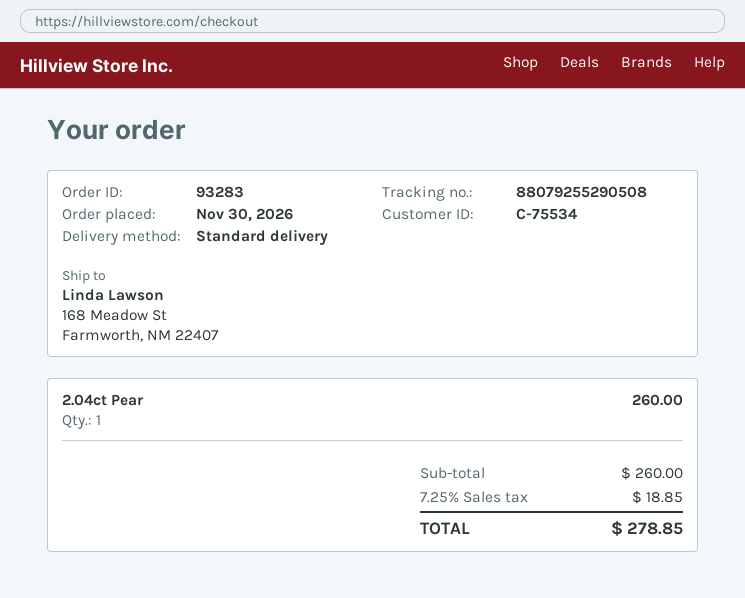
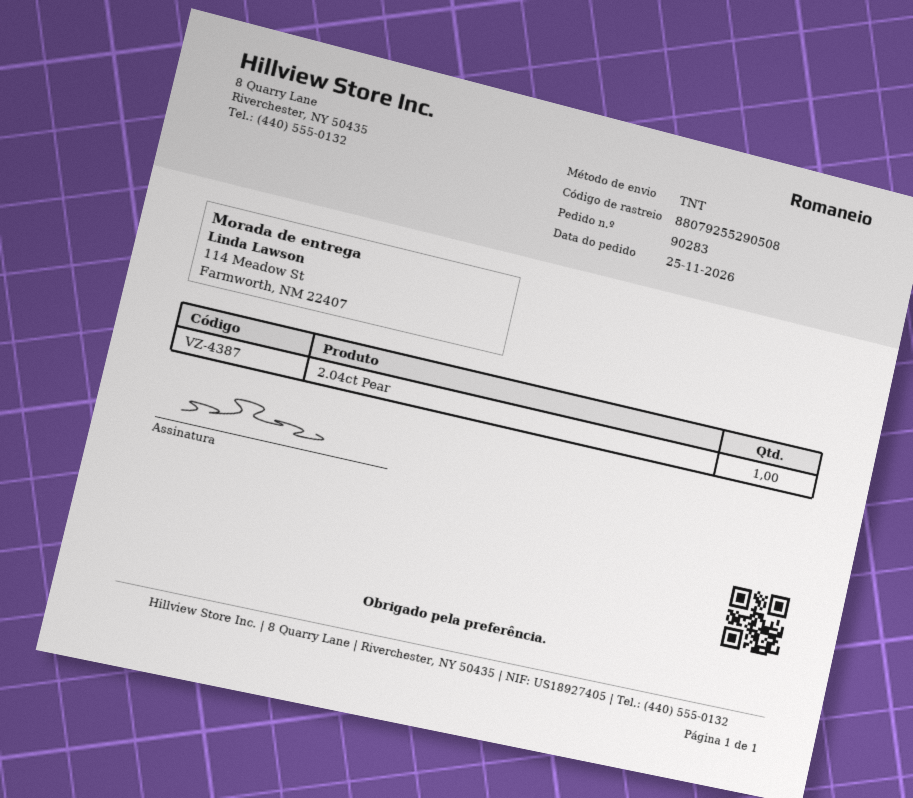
order number: 93283 -> 90283
order date: 2026-11-30 -> 2026-11-25
shipping method: standard -> TNT
ship to: 168 Meadow St, Farmworth, NM 22407 -> 114 Meadow St, Farmworth, NM 22407

